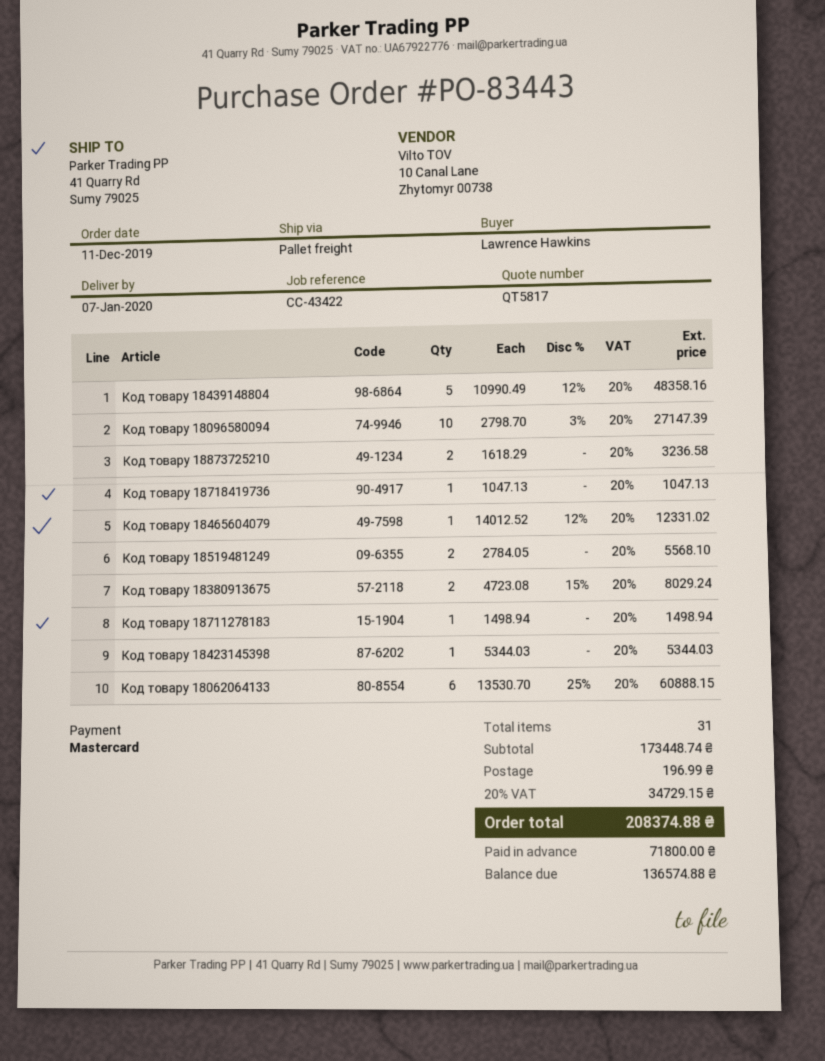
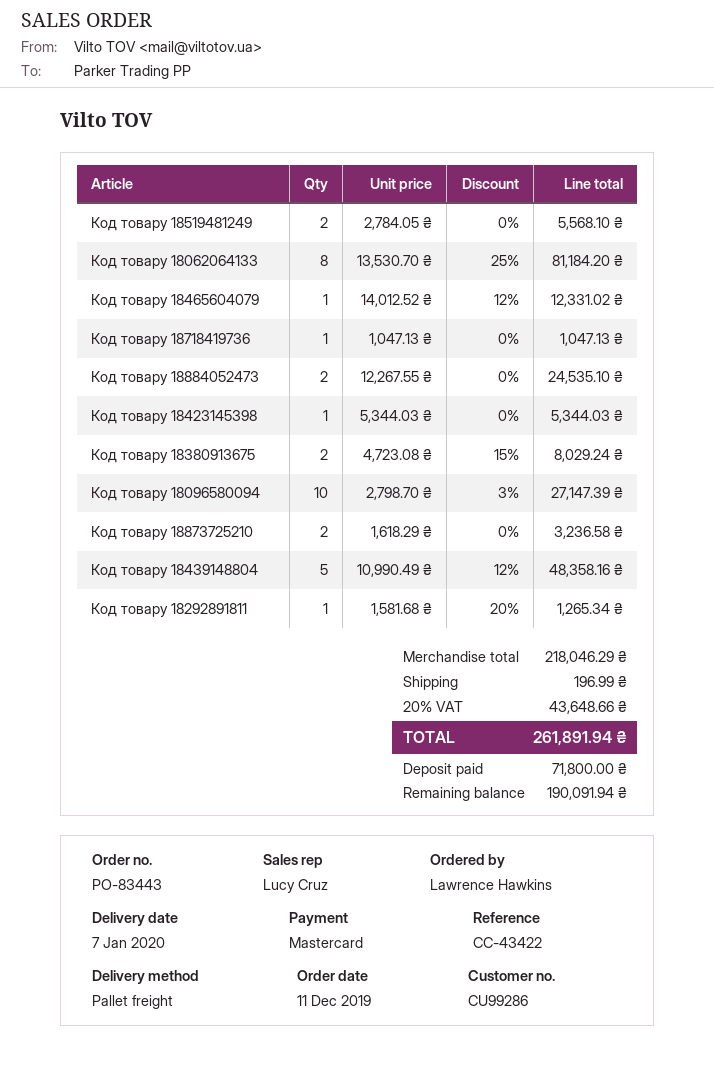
Код товару 18711278183: 1 x 1498.94 = 1498.94 -> none
Код товару 18062064133: 6 x 13530.70 - 25% = 60888.15 -> 8 x 13530.70 - 25% = 81184.20
Код товару 18884052473: none -> 2 x 12267.55 = 24535.10
Код товару 18292891811: none -> 1 x 1581.68 - 20% = 1265.34
subtotal: 173448.74 -> 218046.29
tax: 20% = 34729.15 -> 20% = 43648.66
total: 208374.88 -> 261891.94
balance: 136574.88 -> 190091.94

